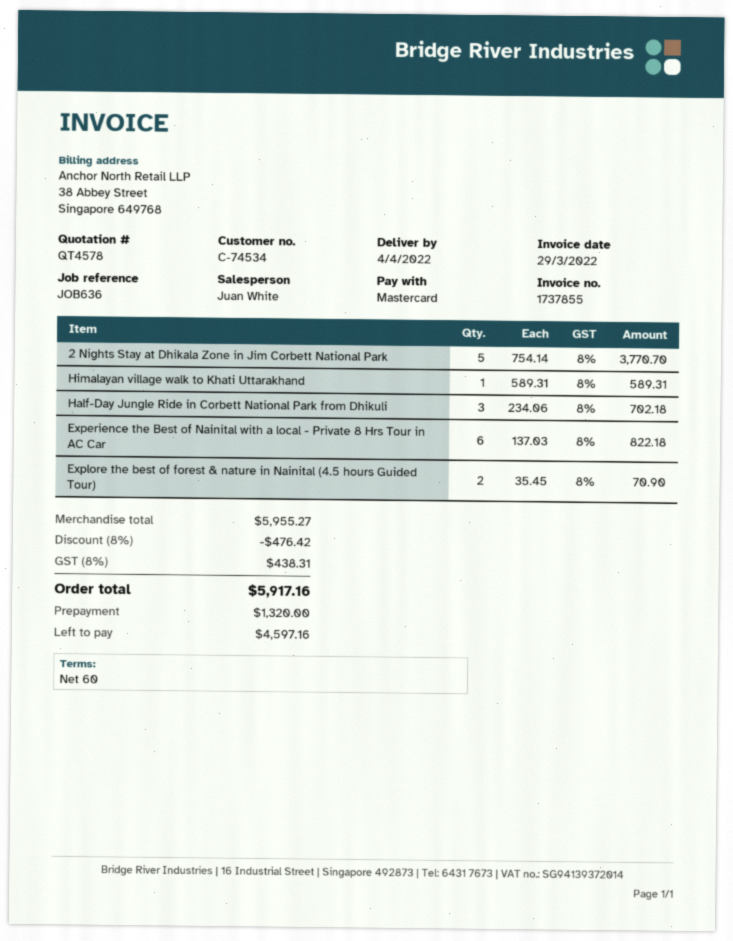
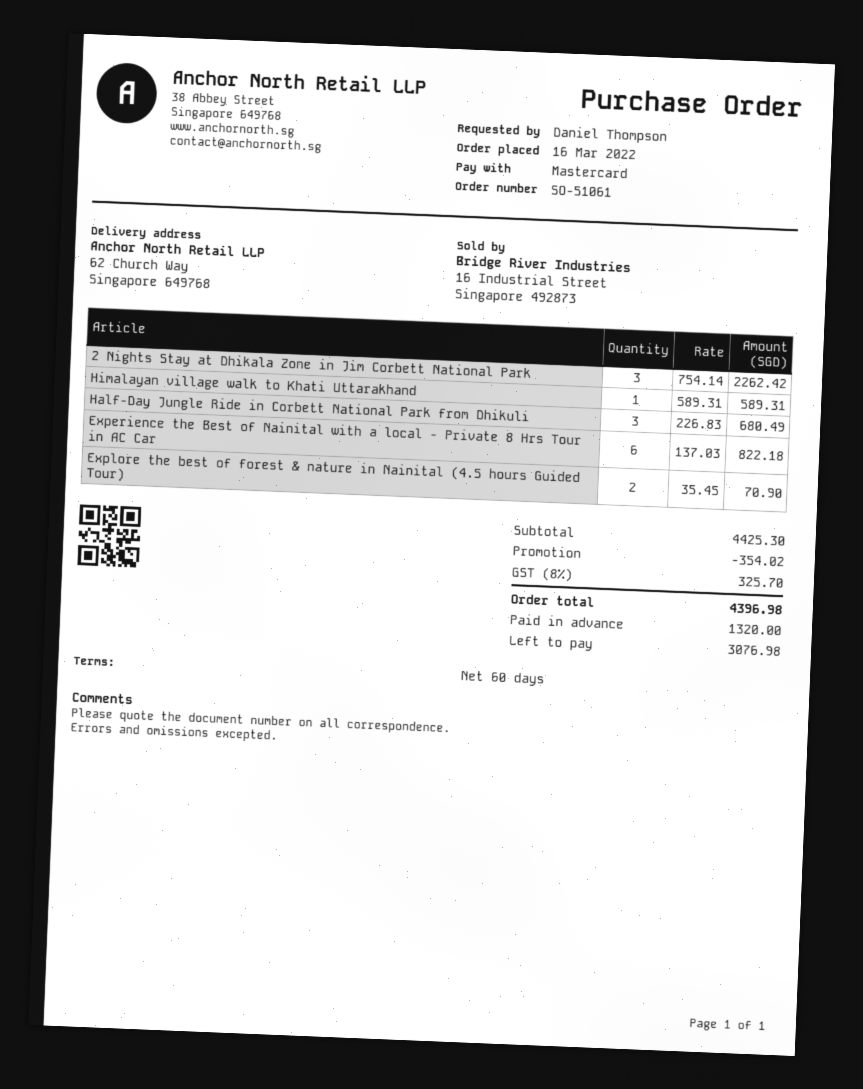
2 Nights Stay at Dhikala Zone in Jim Corbett National Park: 5 x 754.14 = 3770.70 -> 3 x 754.14 = 2262.42
Half-Day Jungle Ride in Corbett National Park from Dhikuli: 3 x 234.06 = 702.18 -> 3 x 226.83 = 680.49
subtotal: 5955.27 -> 4425.30
discount: 476.42 -> 354.02
tax: 8% = 438.31 -> 8% = 325.70
total: 5917.16 -> 4396.98
balance: 4597.16 -> 3076.98

